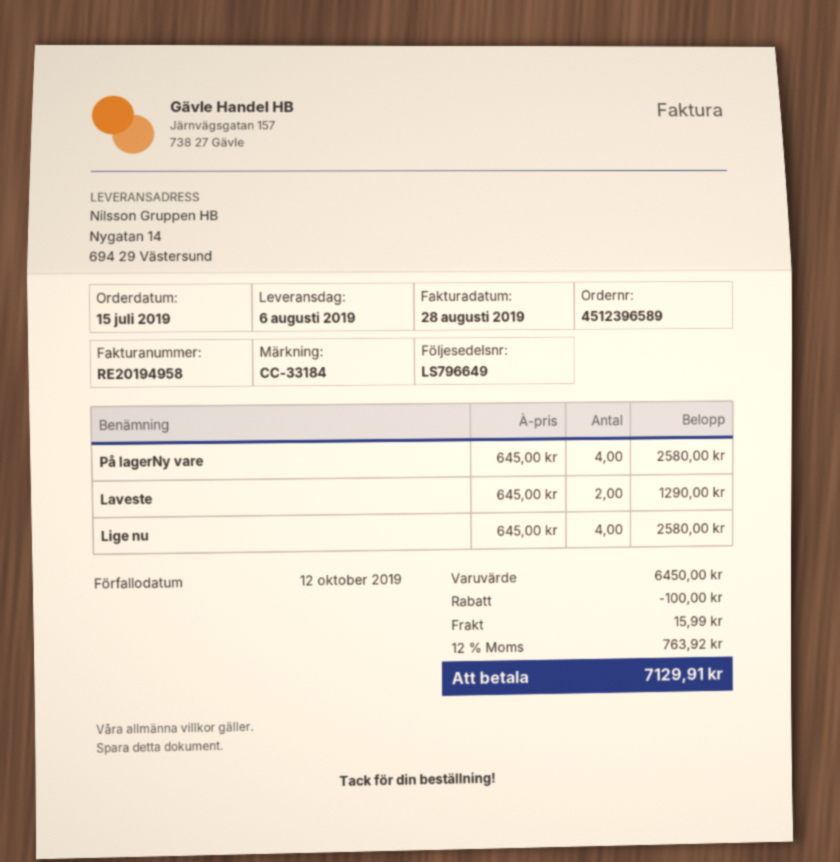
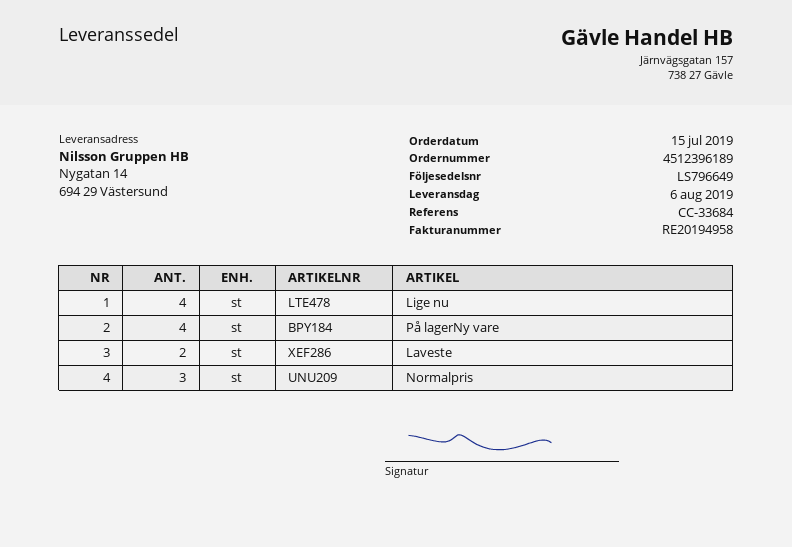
order number: 4512396589 -> 4512396189
reference: CC-33184 -> CC-33684
Normalpris: none -> 3

